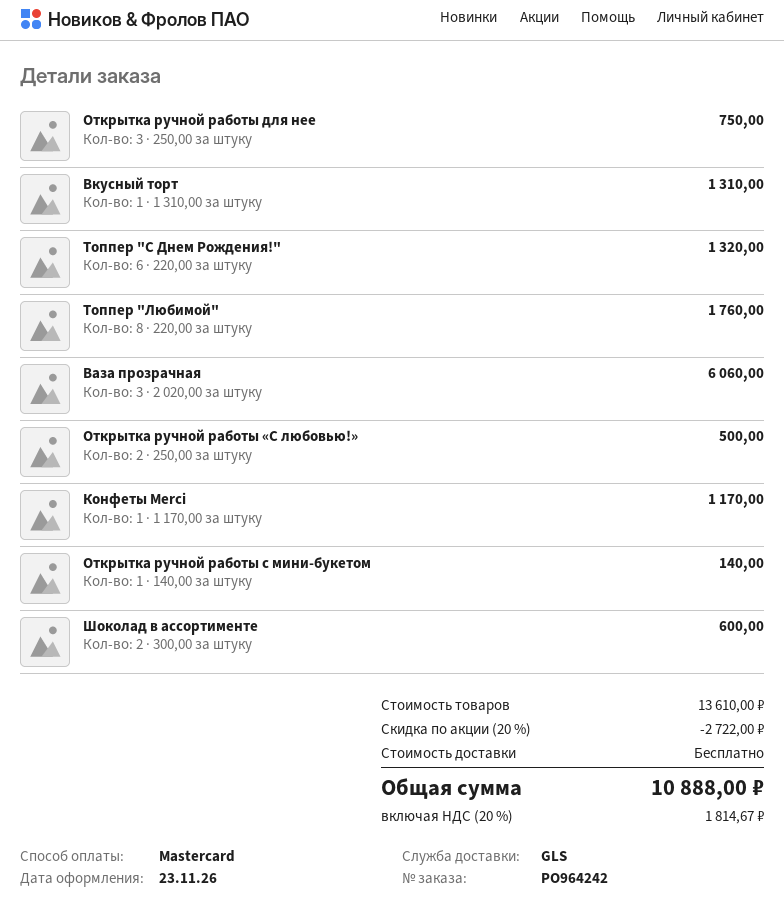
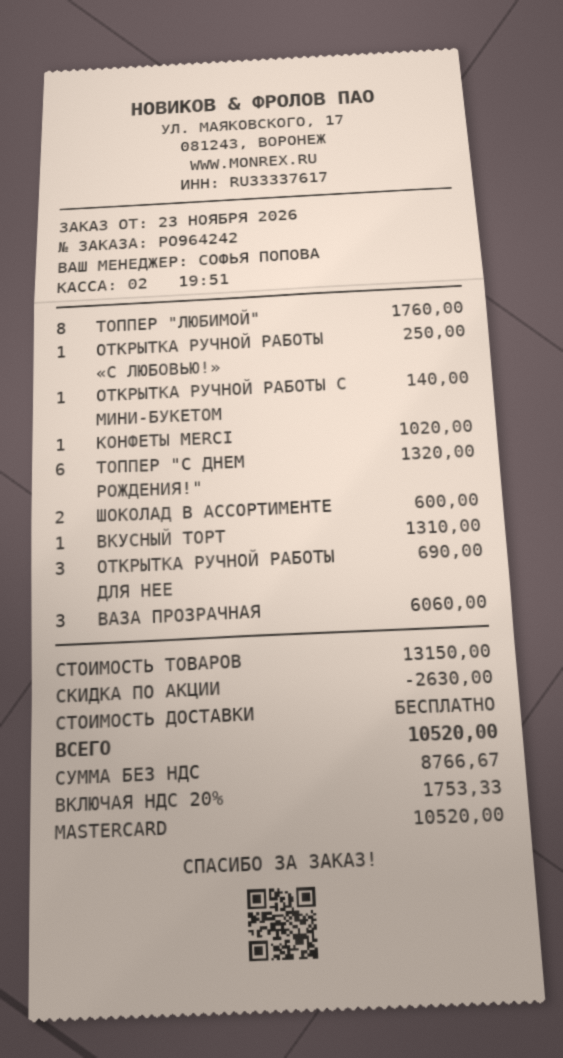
Открытка ручной работы для нее: 3 for 750.00 -> 3 for 690.00
Открытка ручной работы «С любовью!»: 2 for 500.00 -> 1 for 250.00
Конфеты Merci: 1 for 1170.00 -> 1 for 1020.00
subtotal: 13610.00 -> 13150.00
discount: 2722.00 -> 2630.00
tax: 20% = 1814.67 -> 20% = 1753.33
total: 10888.00 -> 10520.00

